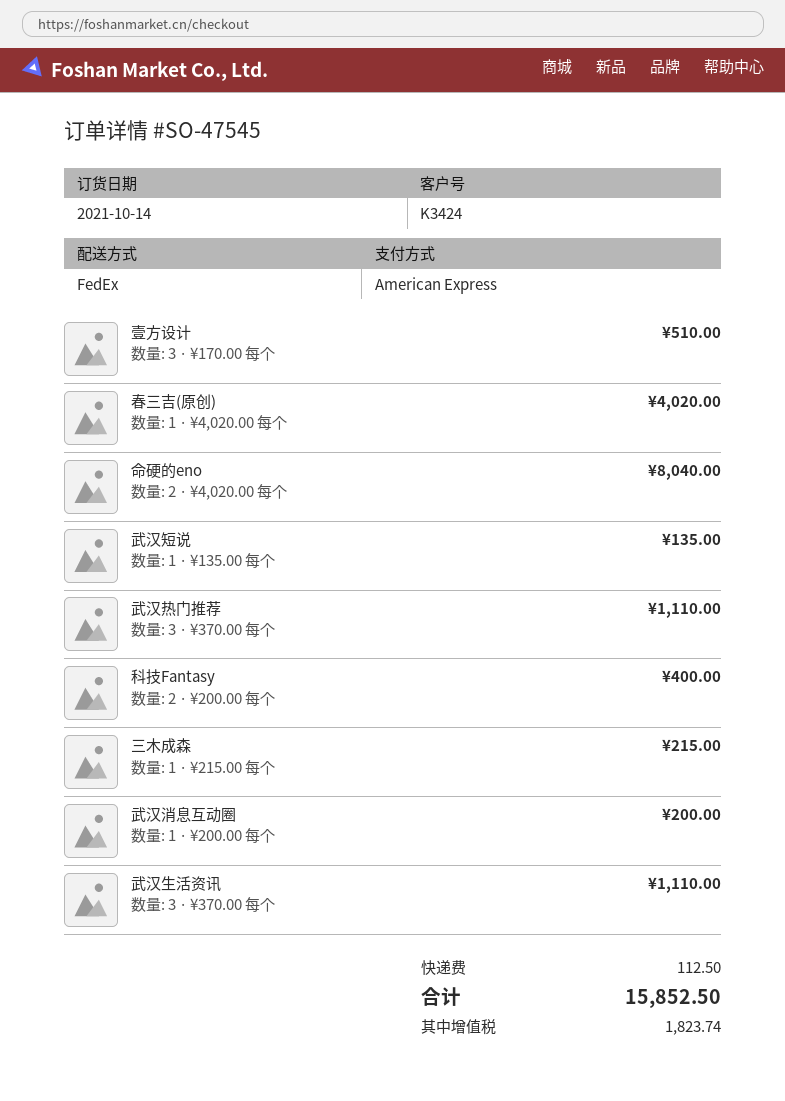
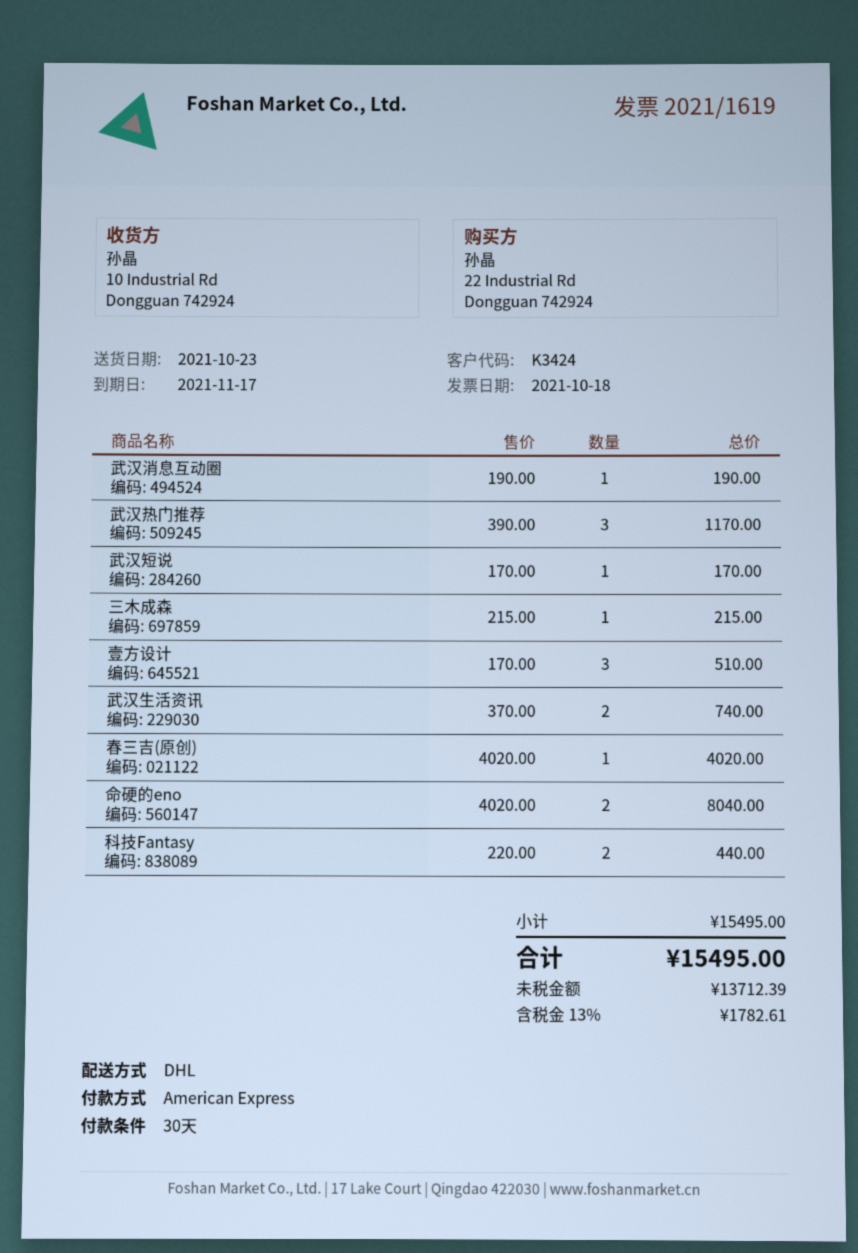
shipping method: FedEx -> DHL
武汉短说: 1 x 135.00 = 135.00 -> 1 x 170.00 = 170.00
武汉热门推荐: 3 x 370.00 = 1110.00 -> 3 x 390.00 = 1170.00
科技Fantasy: 2 x 200.00 = 400.00 -> 2 x 220.00 = 440.00
武汉消息互动圈: 1 x 200.00 = 200.00 -> 1 x 190.00 = 190.00
武汉生活资讯: 3 x 370.00 = 1110.00 -> 2 x 370.00 = 740.00
shipping: 112.50 -> none
tax: 1823.74 -> 1782.61
total: 15852.50 -> 15495.00

